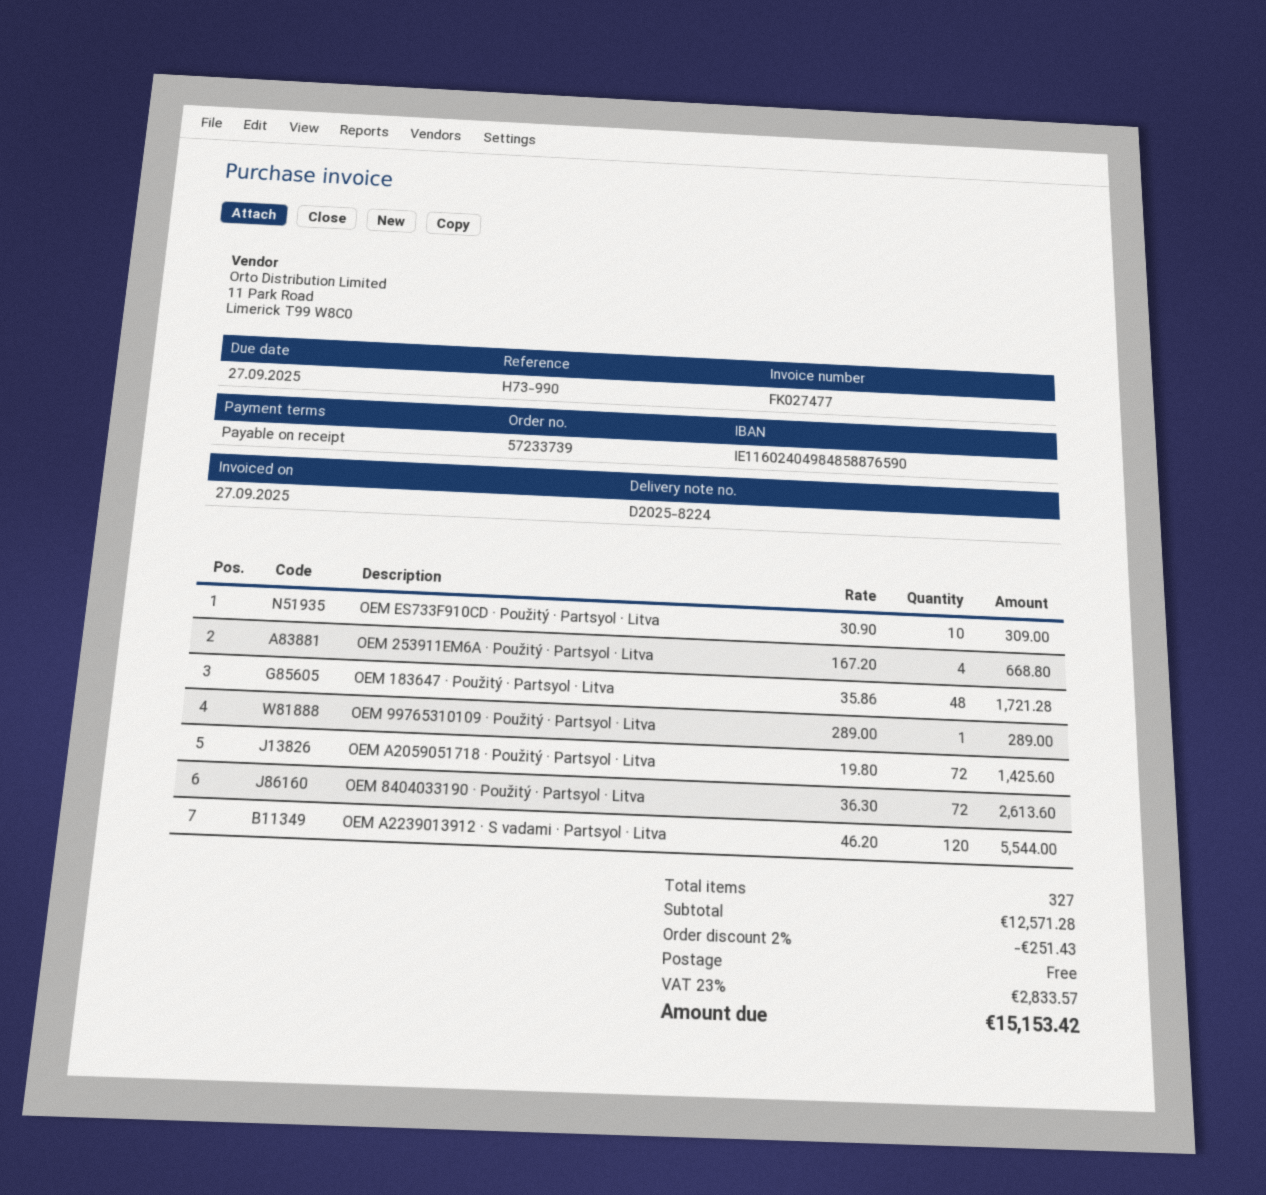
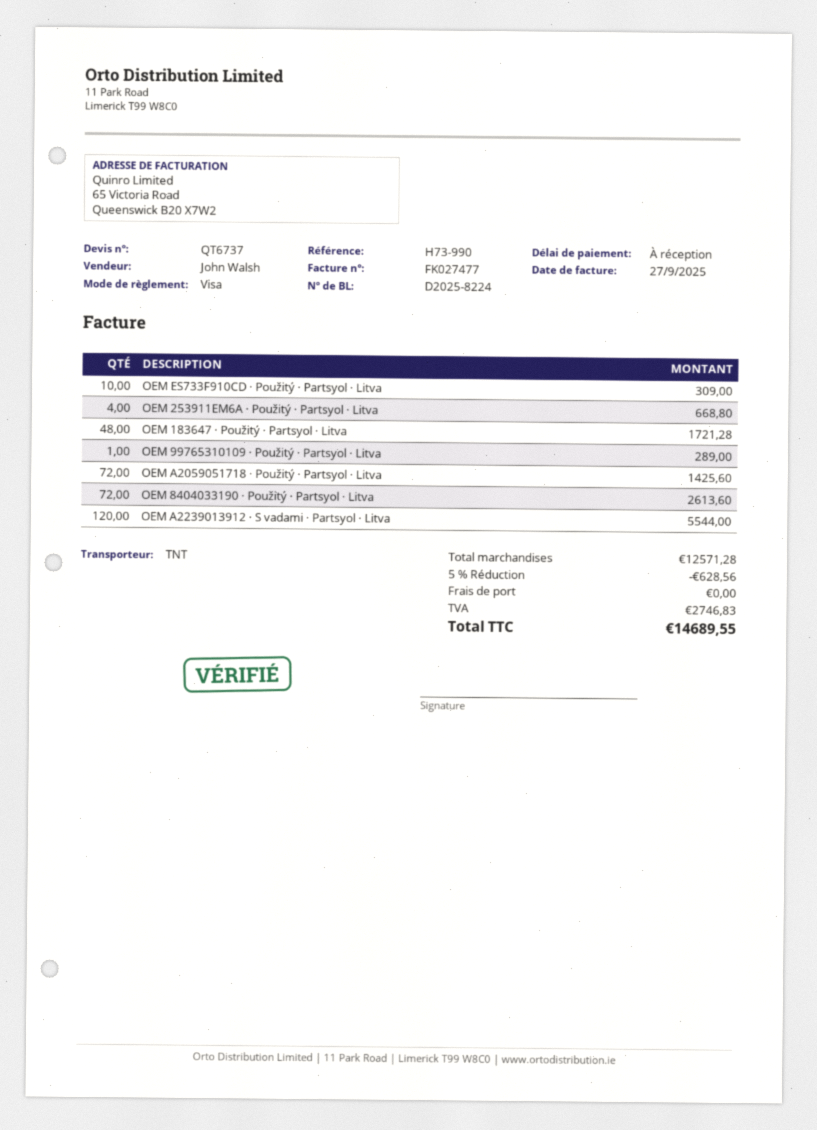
discount: 2% = 251.43 -> 5% = 628.56
tax: 2833.57 -> 2746.83
total: 15153.42 -> 14689.55

